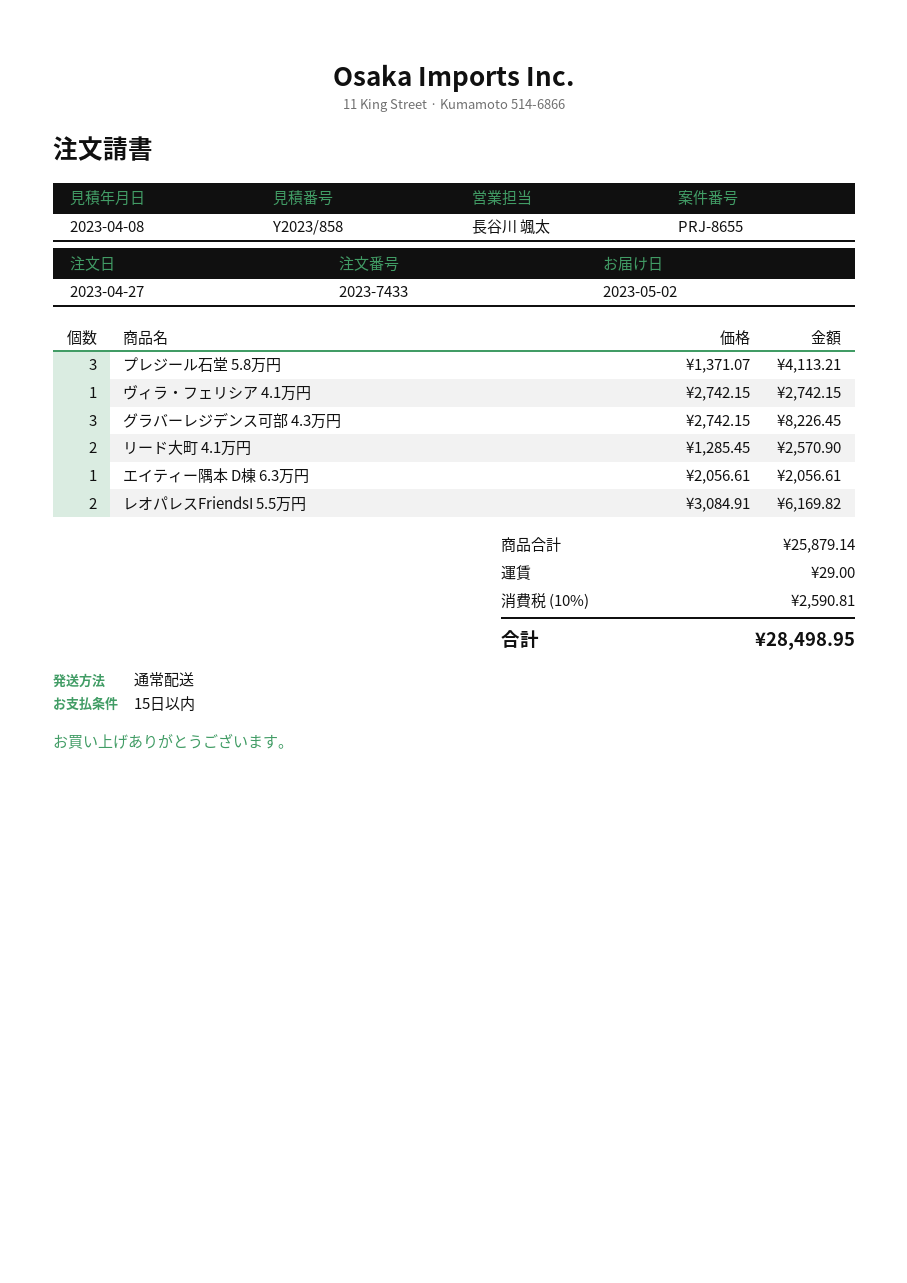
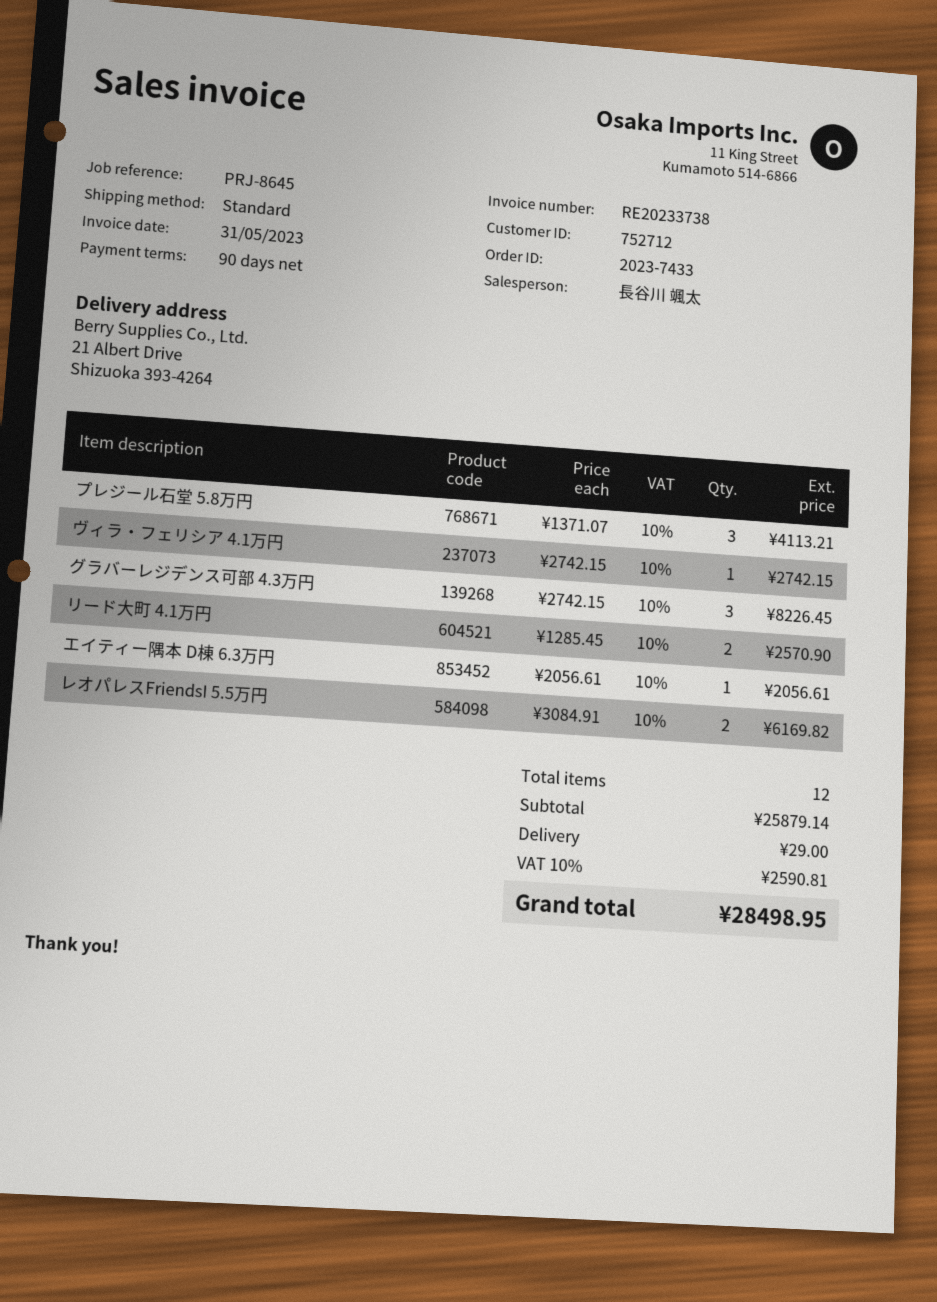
payment terms: 15 days -> 90 days
reference: PRJ-8655 -> PRJ-8645

